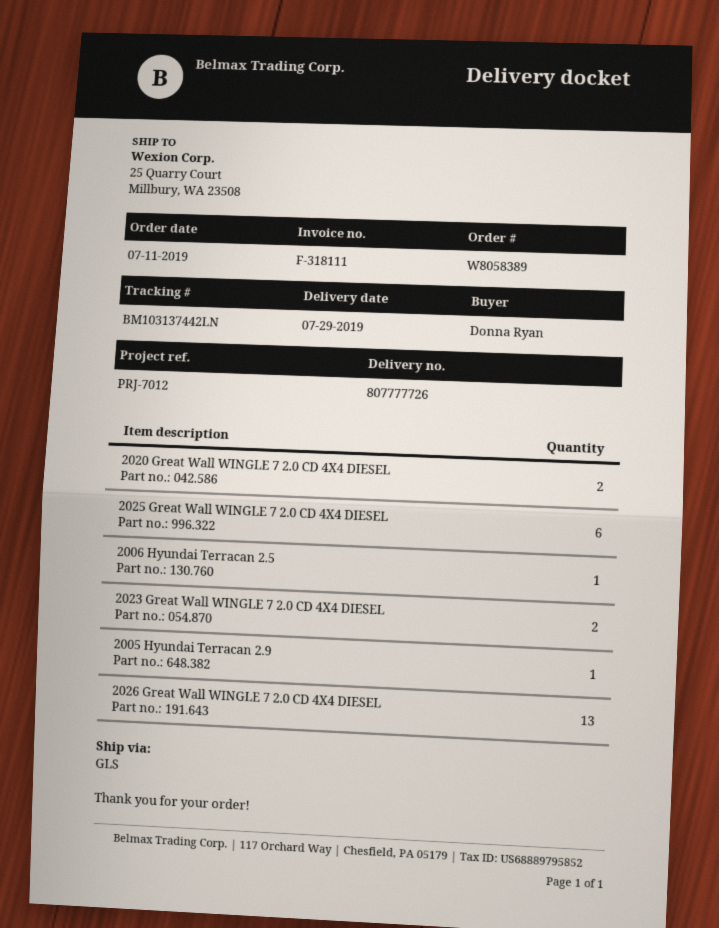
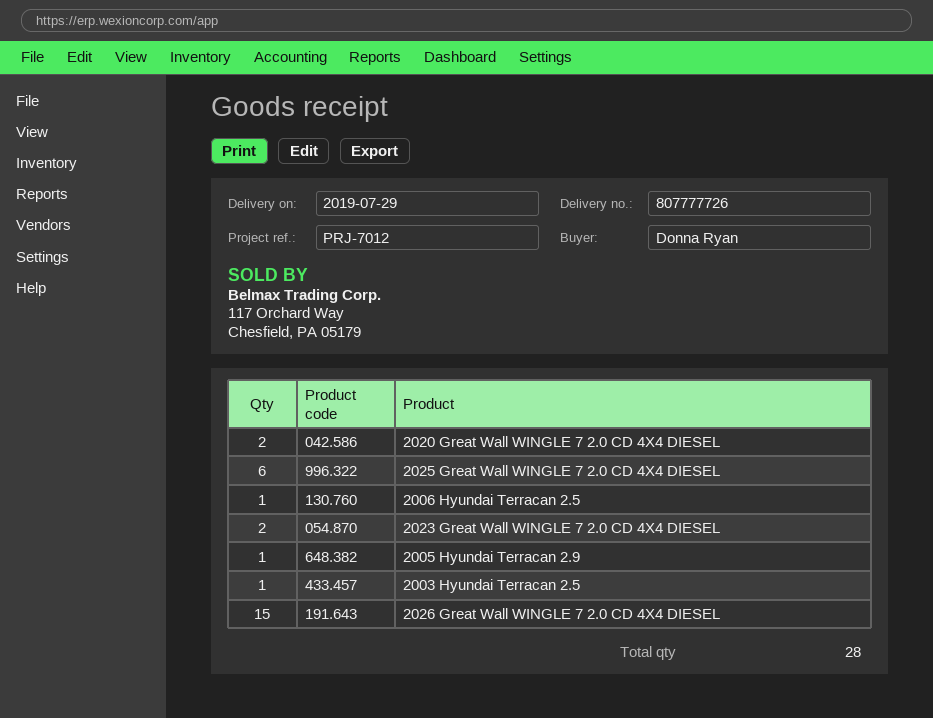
2026 Great Wall WINGLE 7 2.0 CD 4X4 DIESEL: 13 -> 15
2003 Hyundai Terracan 2.5: none -> 1

